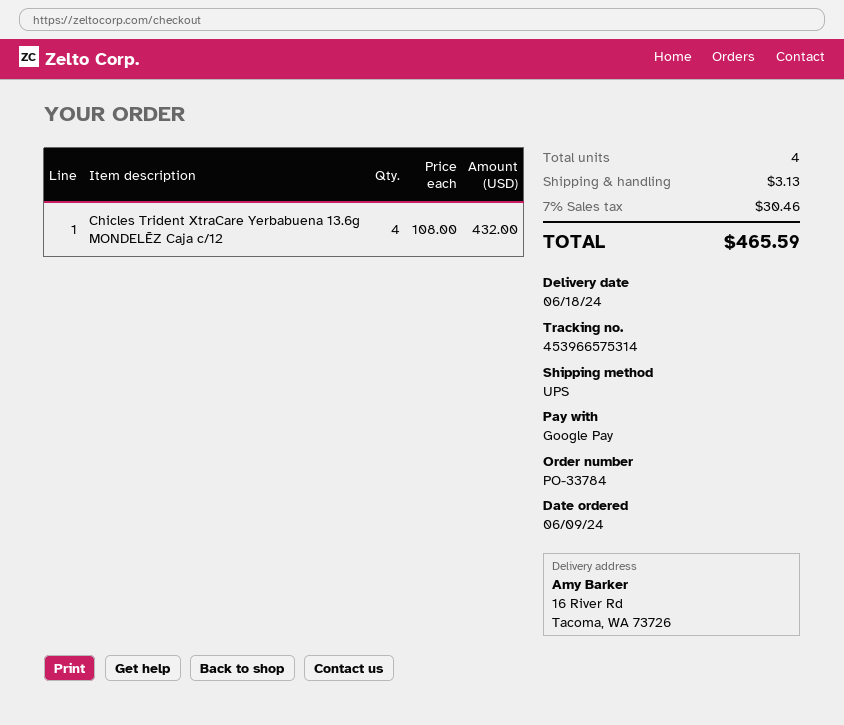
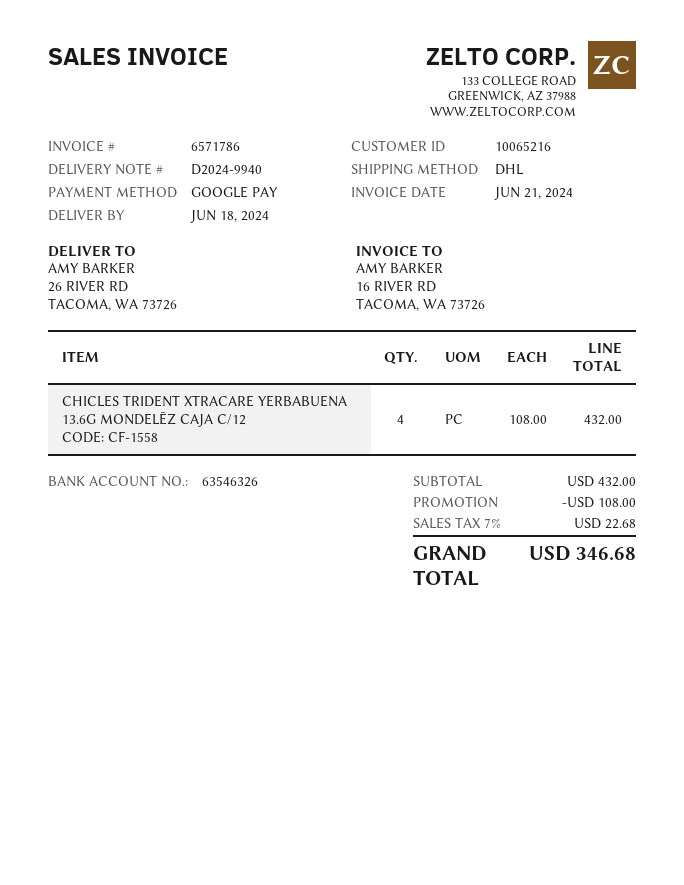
shipping method: UPS -> DHL
ship to: 16 River Rd, Tacoma, WA 73726 -> 26 RIVER RD, TACOMA, WA 73726
discount: none -> 108.00
shipping: 3.13 -> none
tax: 7% = 30.46 -> 7% = 22.68
total: 465.59 -> 346.68

